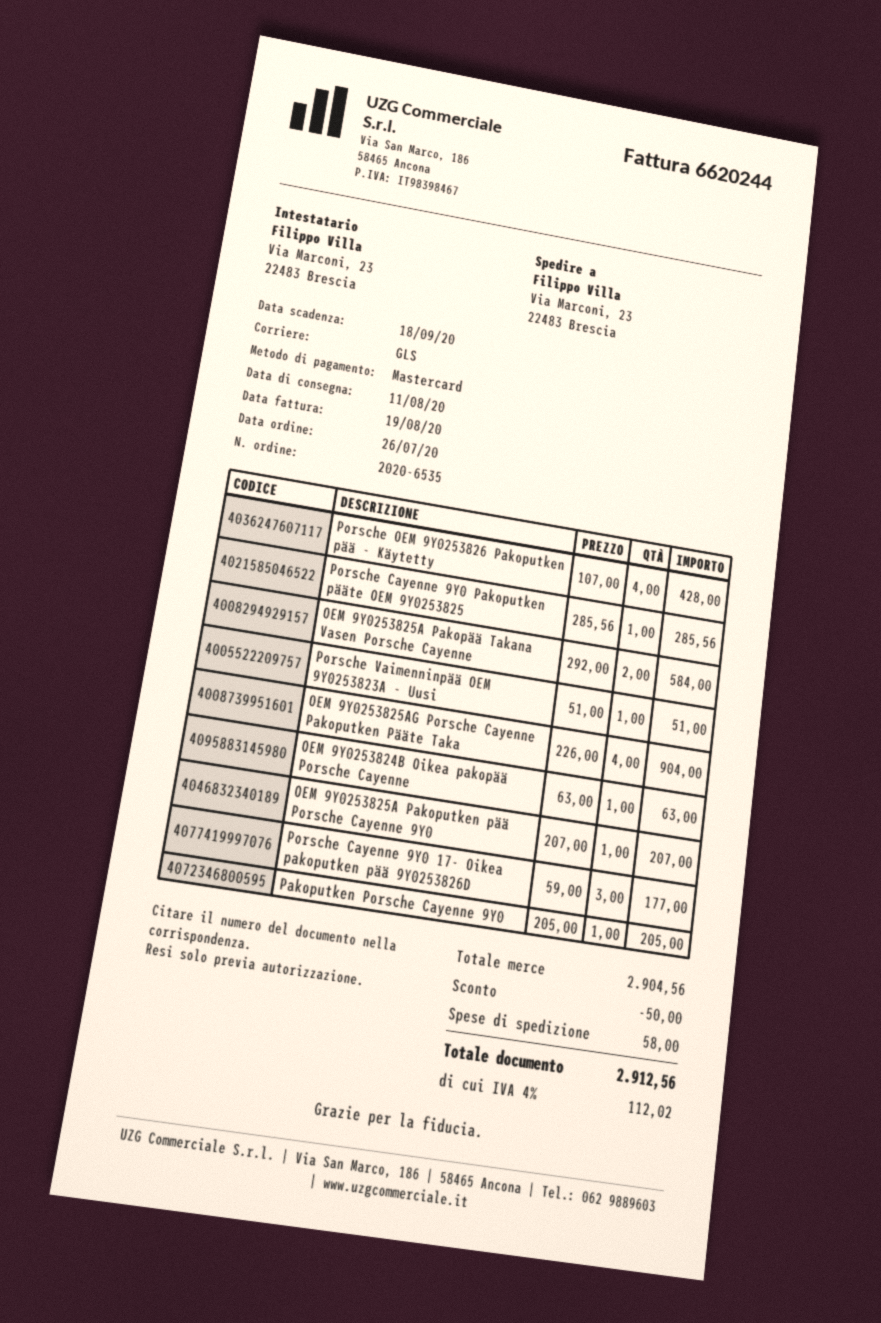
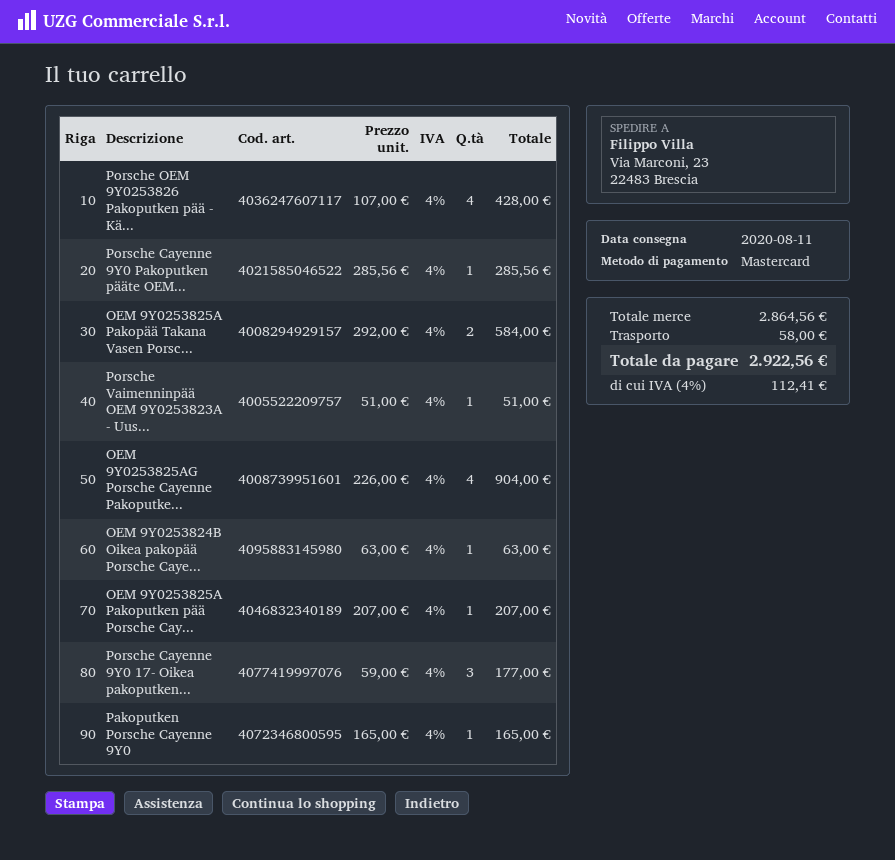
Pakoputken Porsche Cayenne 9Y0: 1 x 205.00 = 205.00 -> 1 x 165.00 = 165.00
subtotal: 2904.56 -> 2864.56
discount: 50.00 -> none
tax: 4% = 112.02 -> 4% = 112.41
total: 2912.56 -> 2922.56

